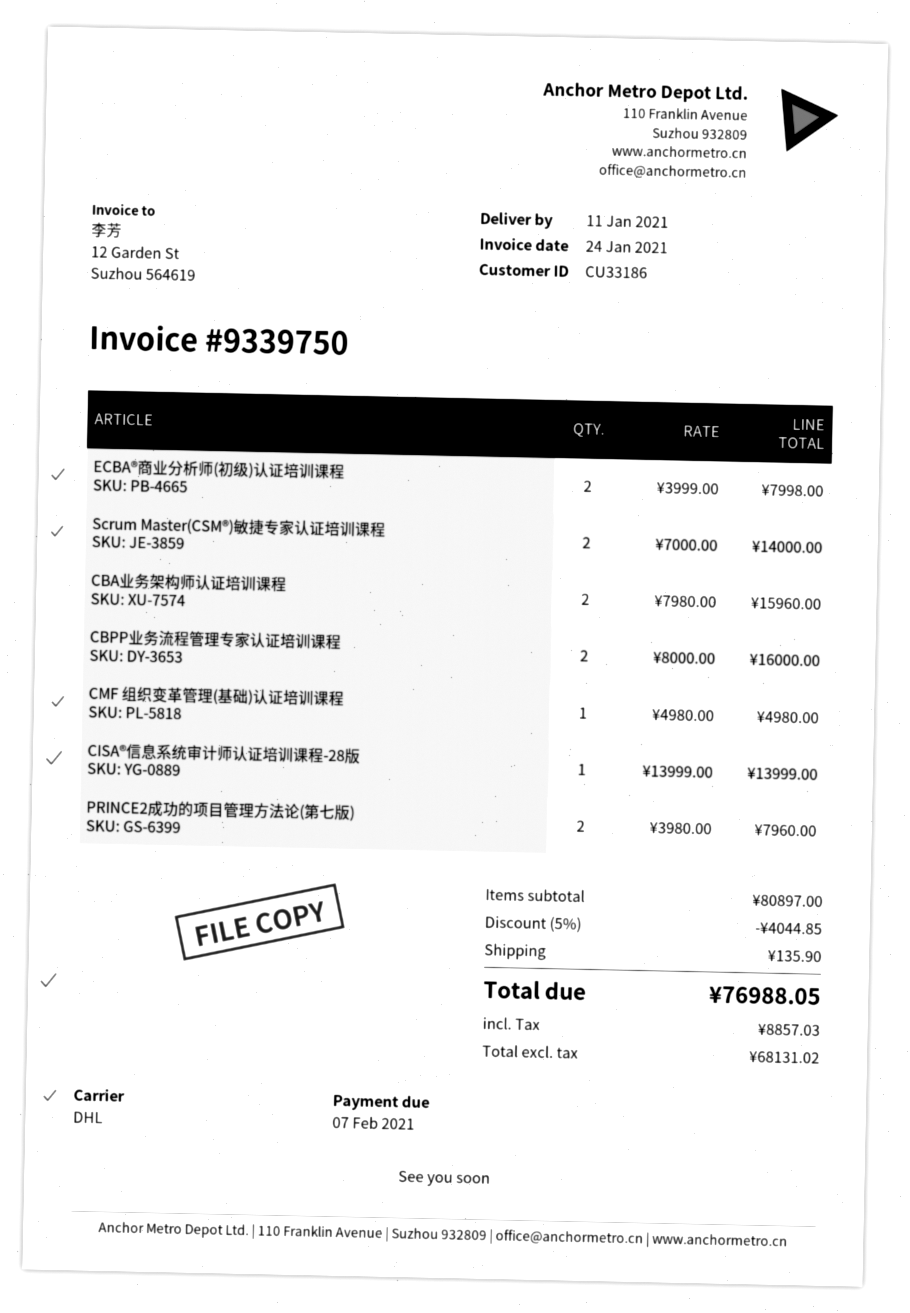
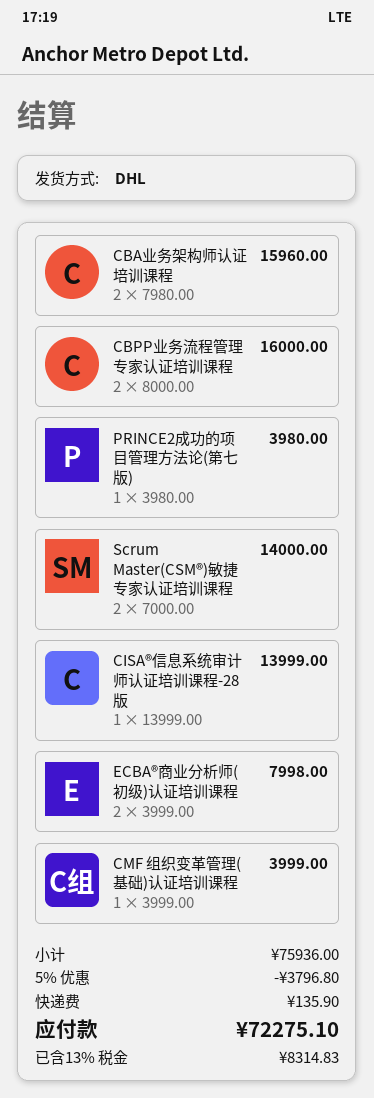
CMF 组织变革管理(基础)认证培训课程: 1 x 4980.00 = 4980.00 -> 1 x 3999.00 = 3999.00
PRINCE2成功的项目管理方法论(第七版): 2 x 3980.00 = 7960.00 -> 1 x 3980.00 = 3980.00
subtotal: 80897.00 -> 75936.00
discount: 5% = 4044.85 -> 5% = 3796.80
tax: 8857.03 -> 8314.83
total: 76988.05 -> 72275.10

